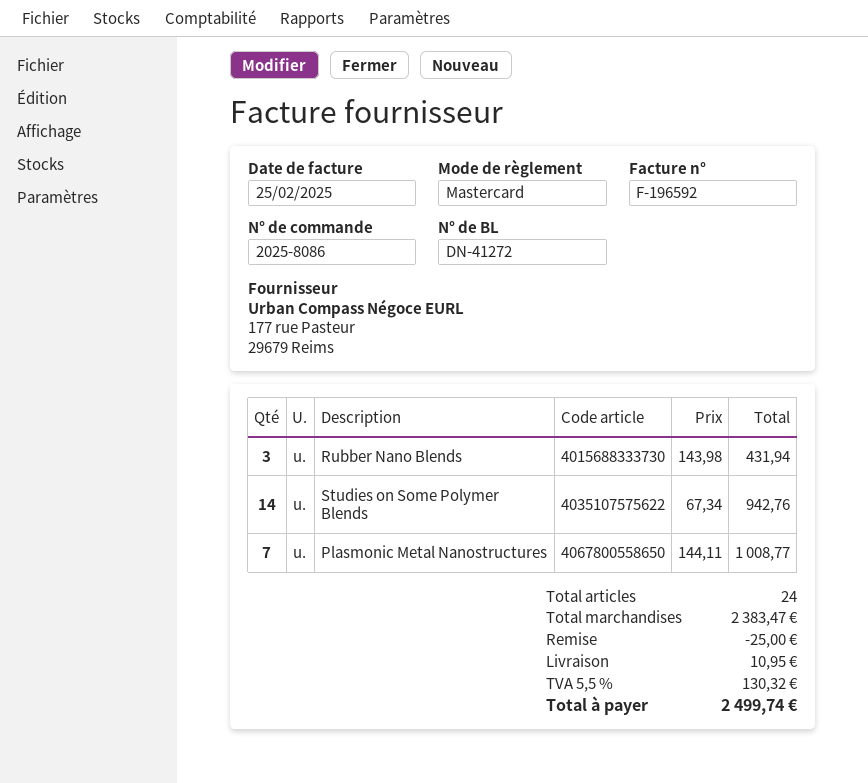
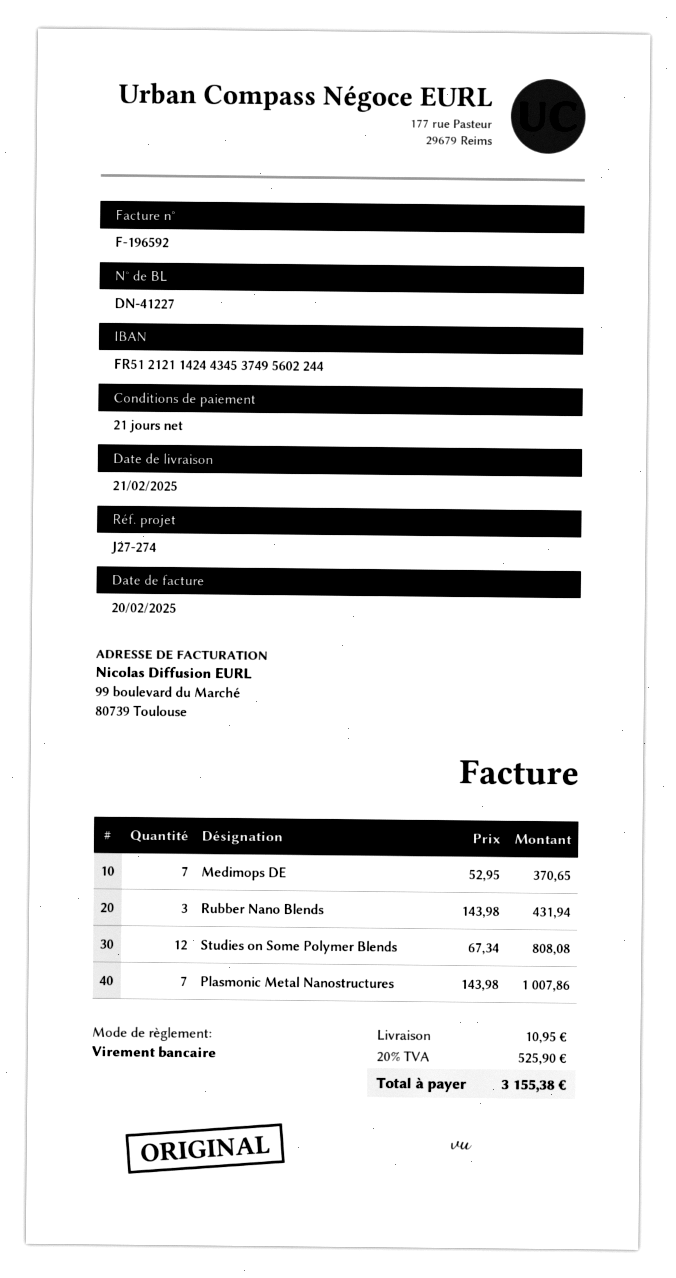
delivery note number: DN-41272 -> DN-41227
invoice date: 2025-02-25 -> 2025-02-20
payment method: Mastercard -> bank transfer
Studies on Some Polymer Blends: 14 x 67.34 = 942.76 -> 12 x 67.34 = 808.08
Plasmonic Metal Nanostructures: 7 x 144.11 = 1008.77 -> 7 x 143.98 = 1007.86
Medimops DE: none -> 7 x 52.95 = 370.65
discount: 25.00 -> none
tax: 5.5% = 130.32 -> 20% = 525.90
total: 2499.74 -> 3155.38

